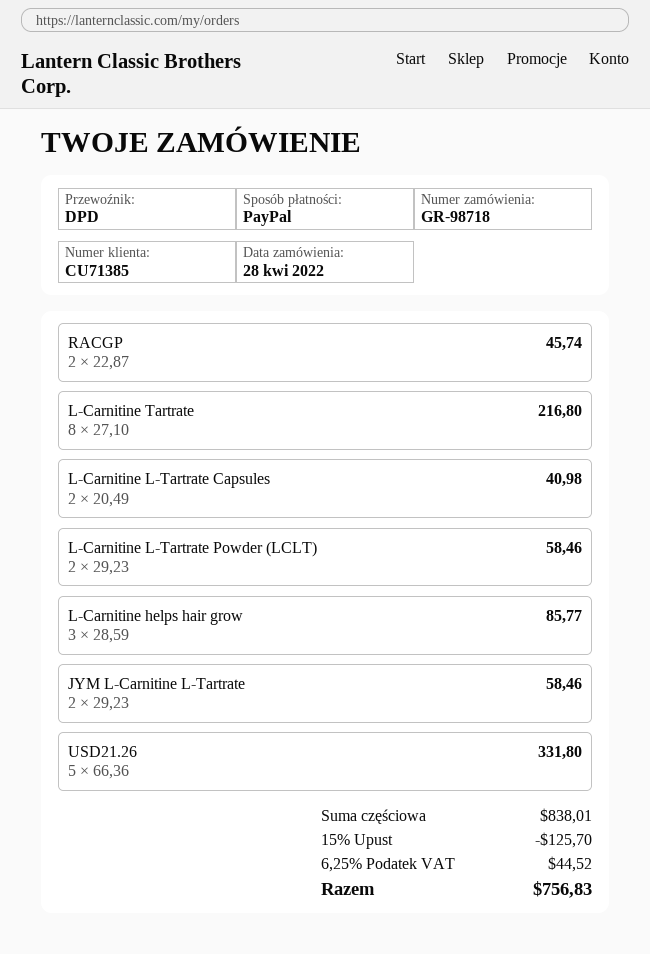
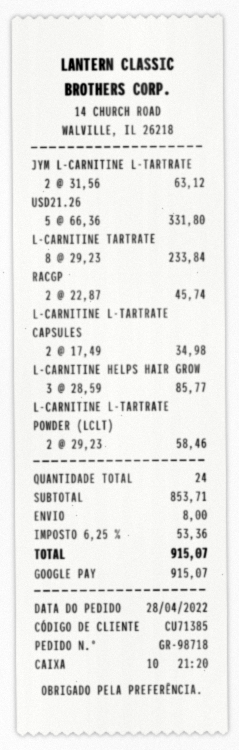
payment method: PayPal -> Google Pay
L-Carnitine Tartrate: 8 x 27.10 = 216.80 -> 8 x 29.23 = 233.84
L-Carnitine L-Tartrate Capsules: 2 x 20.49 = 40.98 -> 2 x 17.49 = 34.98
JYM L-Carnitine L-Tartrate: 2 x 29.23 = 58.46 -> 2 x 31.56 = 63.12
subtotal: 838.01 -> 853.71
discount: 15% = 125.70 -> none
shipping: none -> 8.00
tax: 6.25% = 44.52 -> 6.25% = 53.36
total: 756.83 -> 915.07

